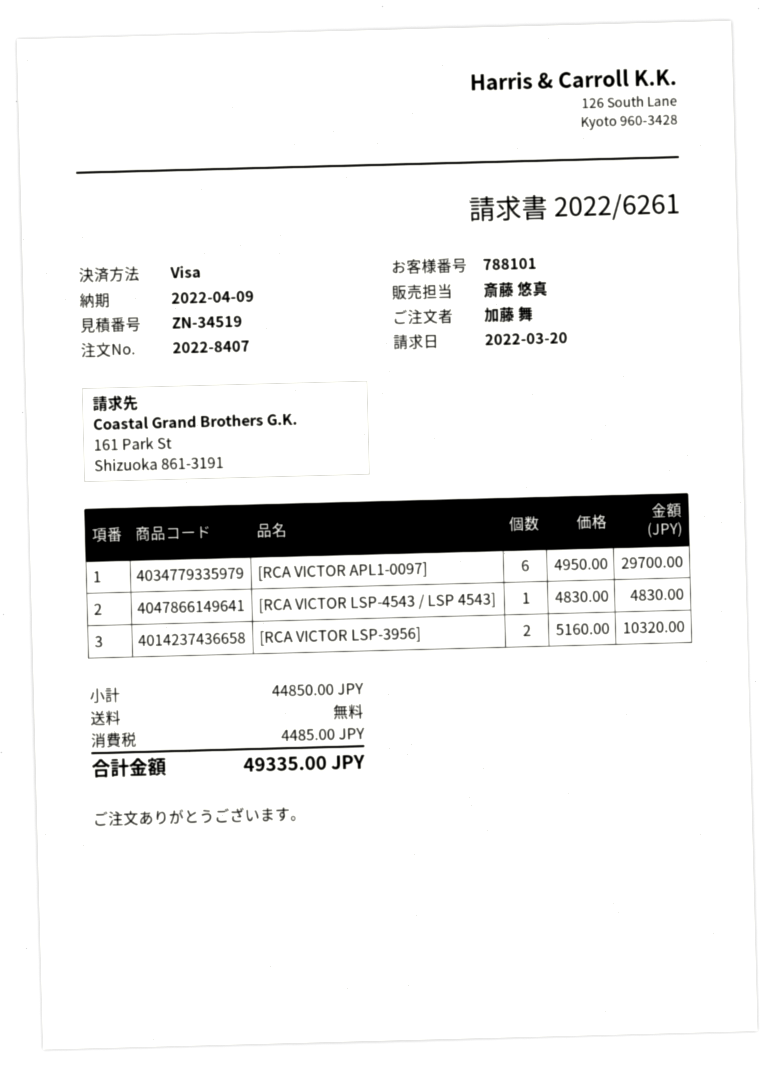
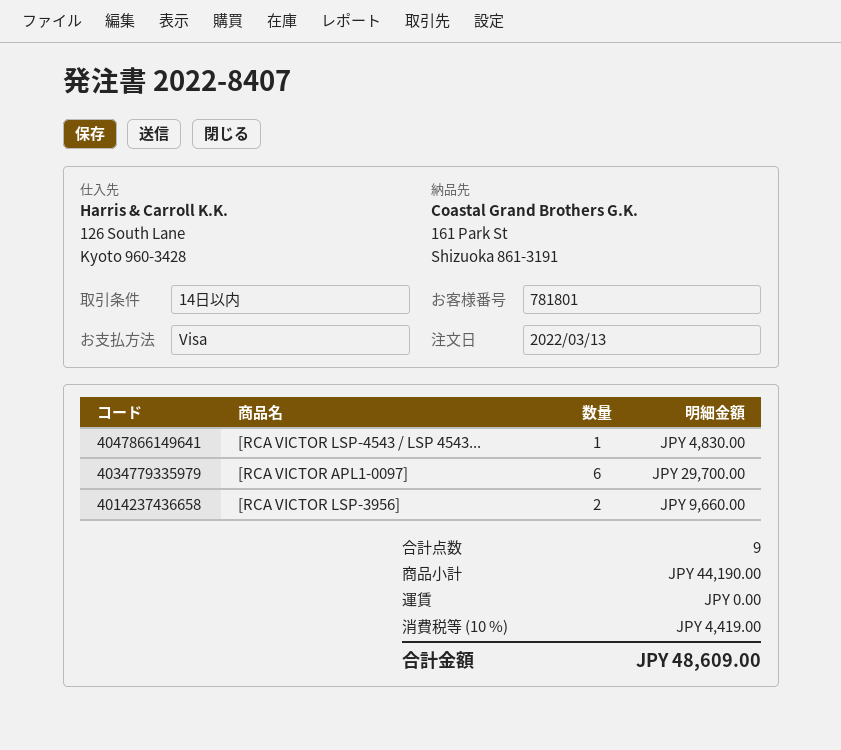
customer number: 788101 -> 781801
[RCA VICTOR LSP-3956]: 2 for 10320.00 -> 2 for 9660.00
subtotal: 44850.00 -> 44190.00
tax: 4485.00 -> 4419.00
total: 49335.00 -> 48609.00

